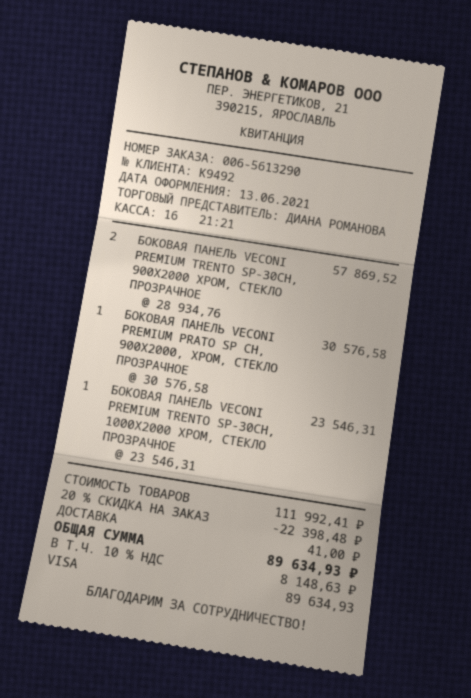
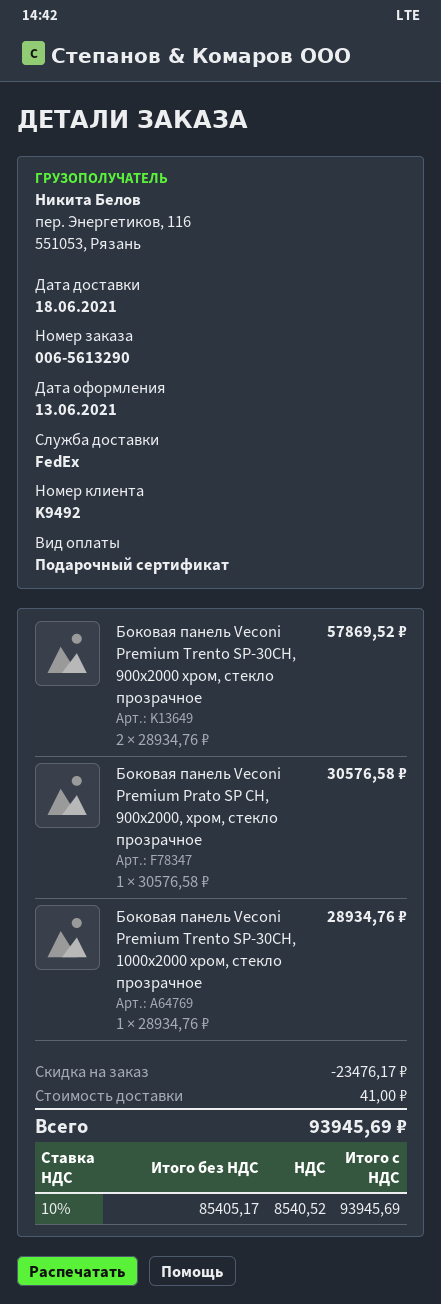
payment method: Visa -> gift card
БОКОВАЯ ПАНЕЛЬ VECONI PREMIUM TRENTO SP-30CH, 1000Х2000 ХРОМ, СТЕКЛО ПРОЗРАЧНОЕ: 1 x 23546.31 = 23546.31 -> 1 x 28934.76 = 28934.76
discount: 22398.48 -> 23476.17
tax: 10% = 8148.63 -> 10% = 8540.52
total: 89634.93 -> 93945.69

